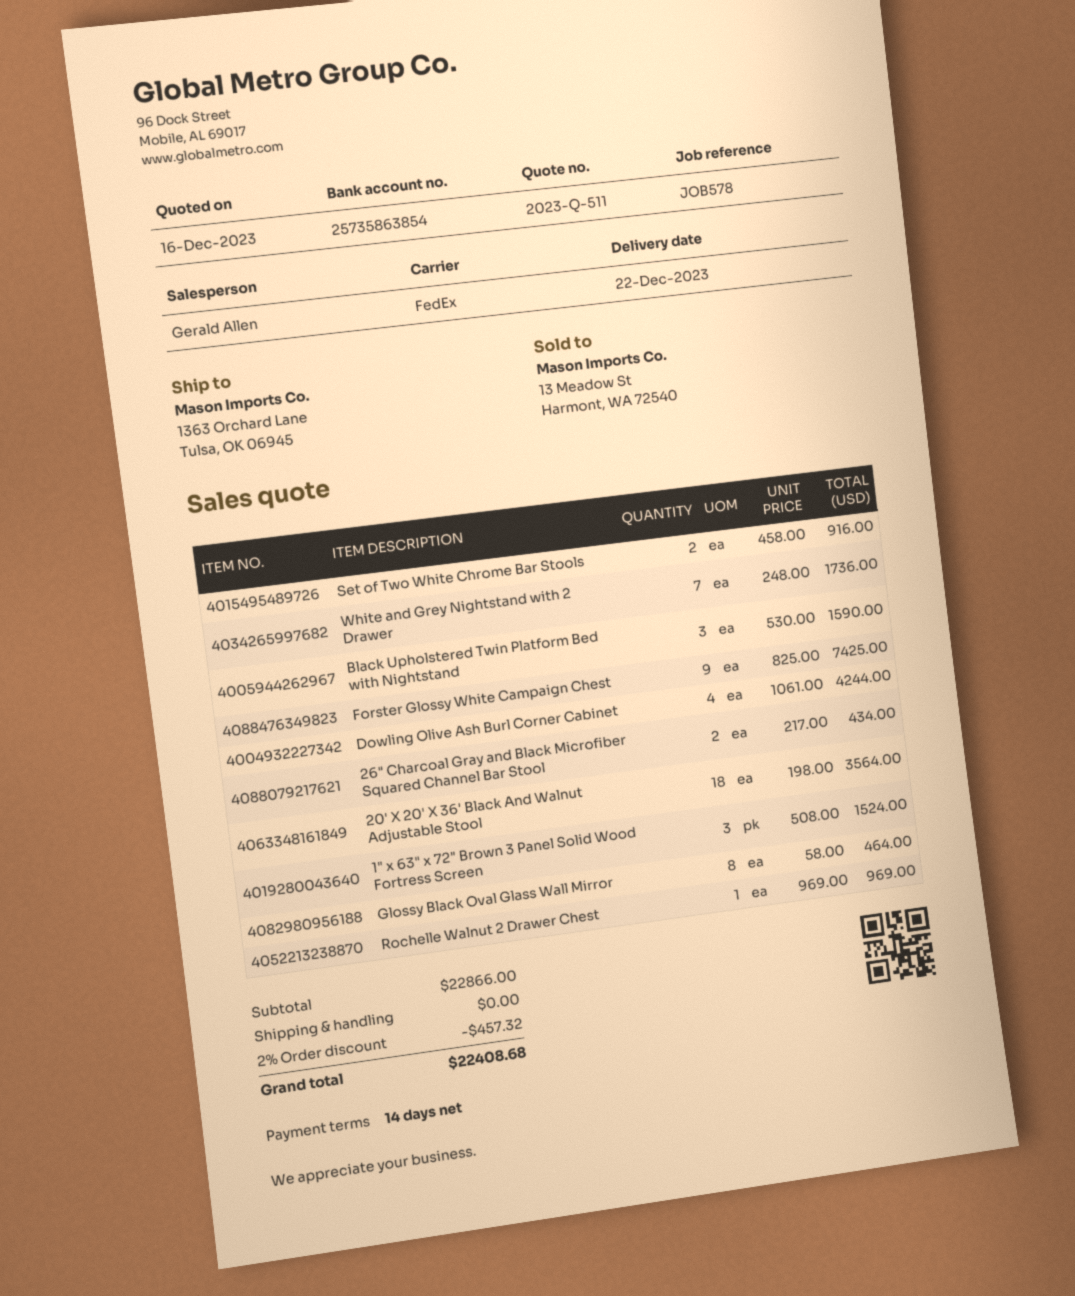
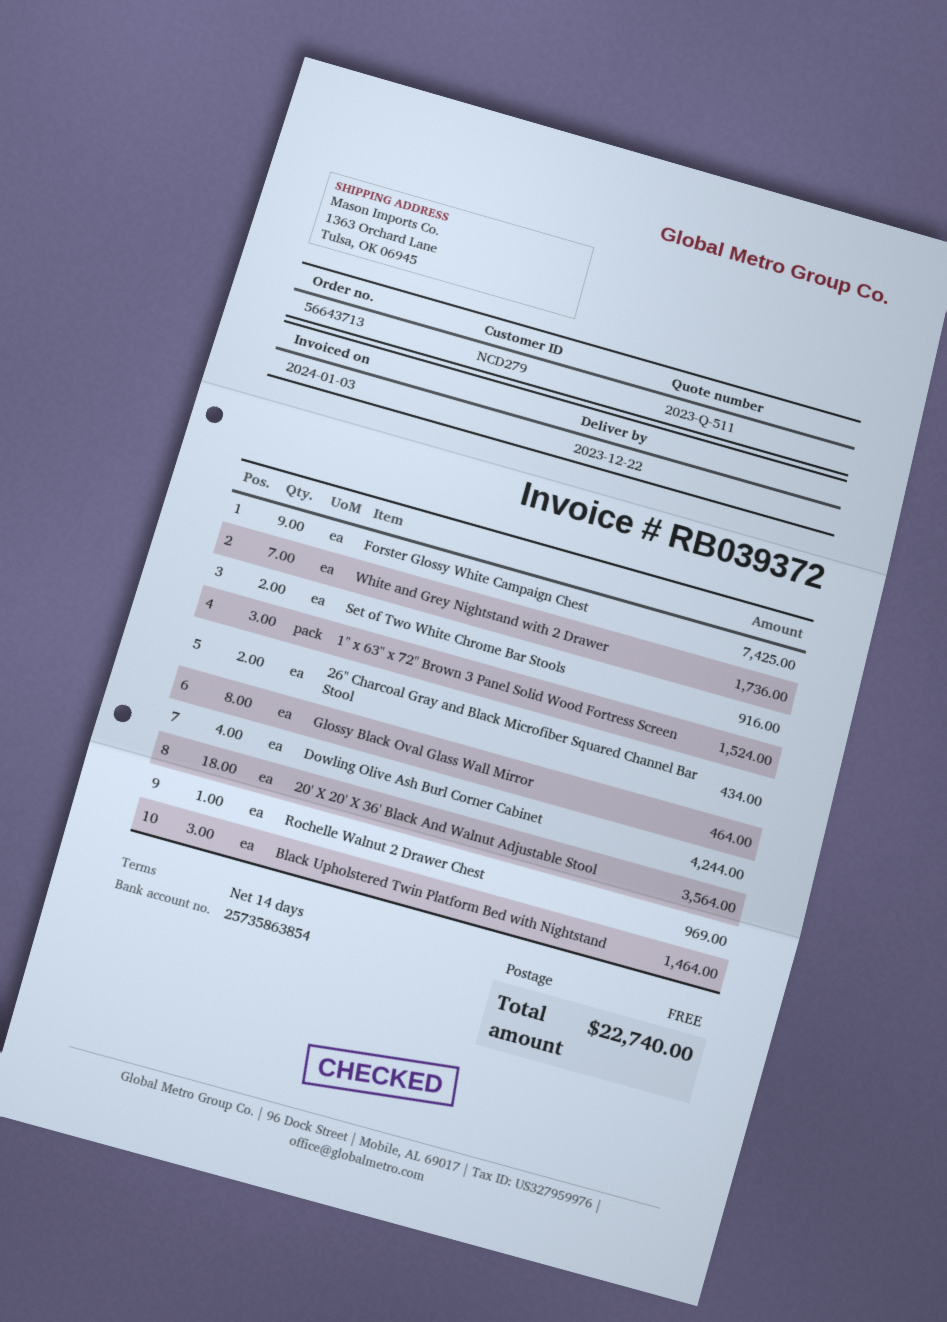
Black Upholstered Twin Platform Bed with Nightstand: 3 for 1590.00 -> 3 for 1464.00
discount: 2% = 457.32 -> none
total: 22408.68 -> 22740.00

